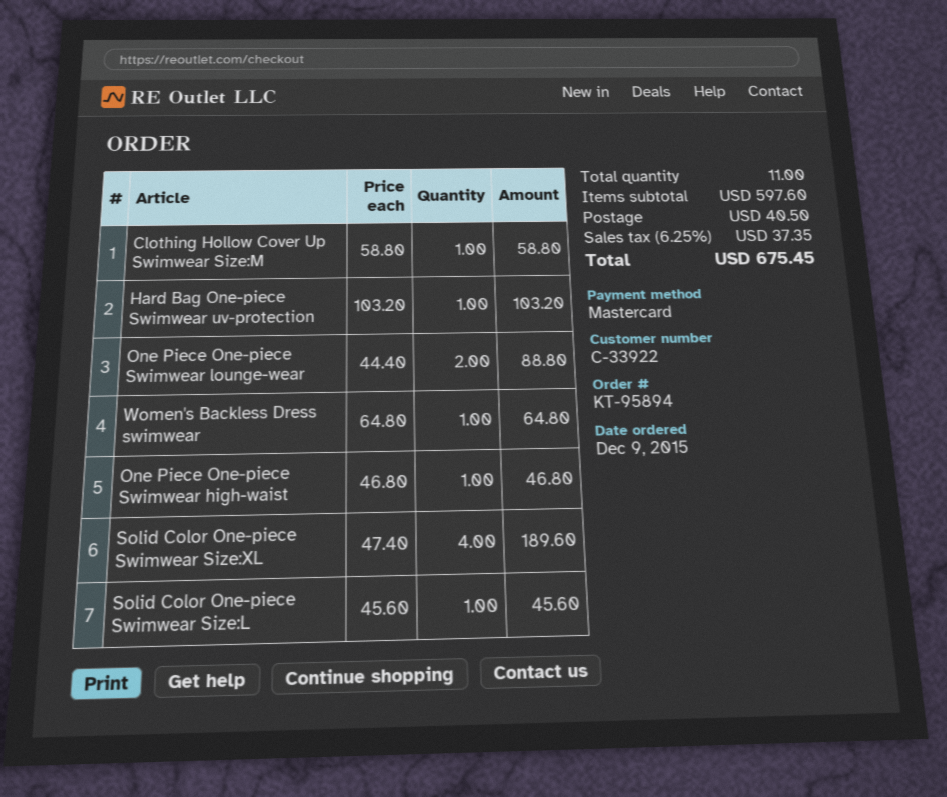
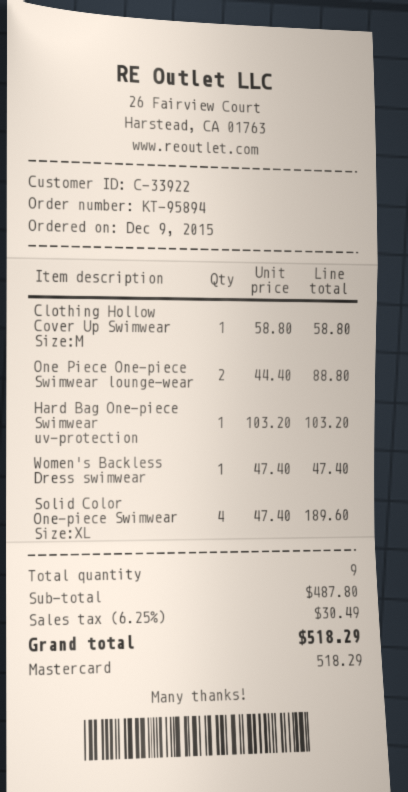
Women's Backless Dress swimwear: 1 x 64.80 = 64.80 -> 1 x 47.40 = 47.40
One Piece One-piece Swimwear high-waist: 1 x 46.80 = 46.80 -> none
Solid Color One-piece Swimwear Size:L: 1 x 45.60 = 45.60 -> none
total quantity: 11 -> 9
subtotal: 597.60 -> 487.80
shipping: 40.50 -> none
tax: 6.25% = 37.35 -> 6.25% = 30.49
total: 675.45 -> 518.29

